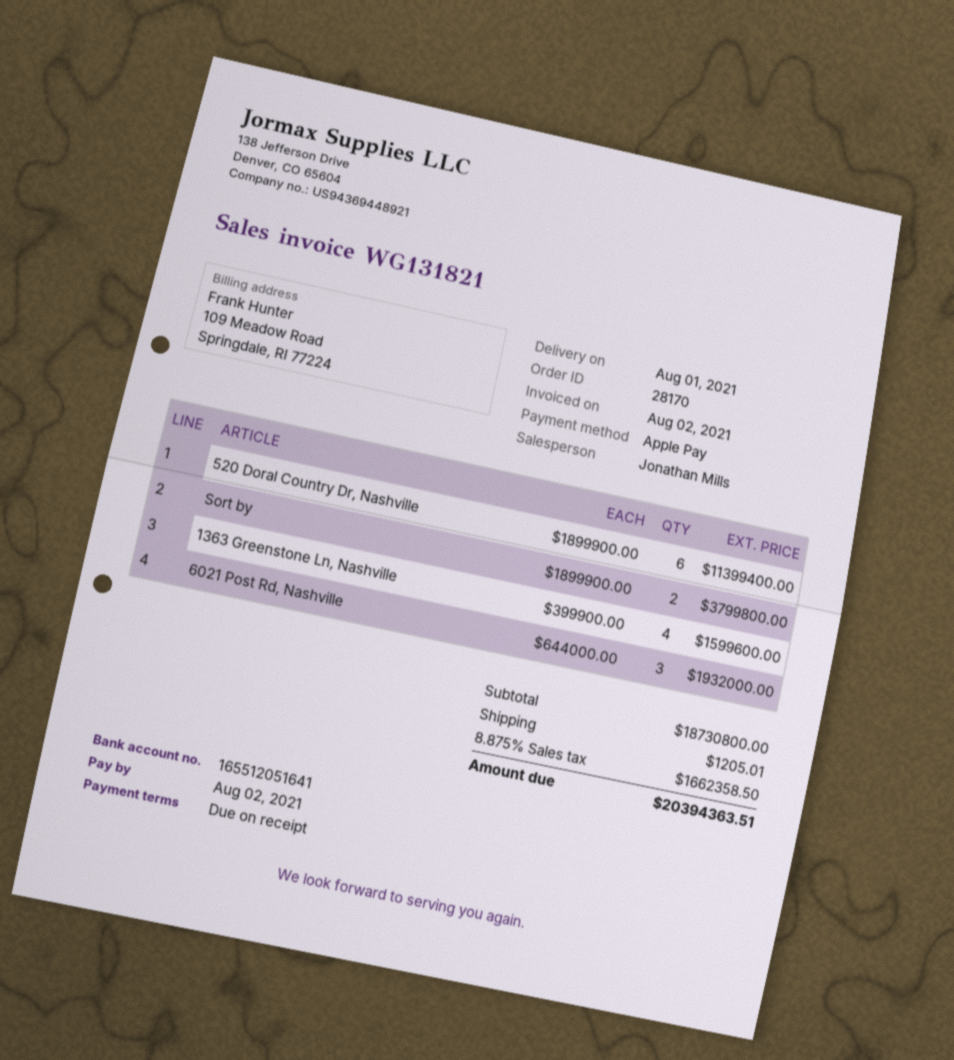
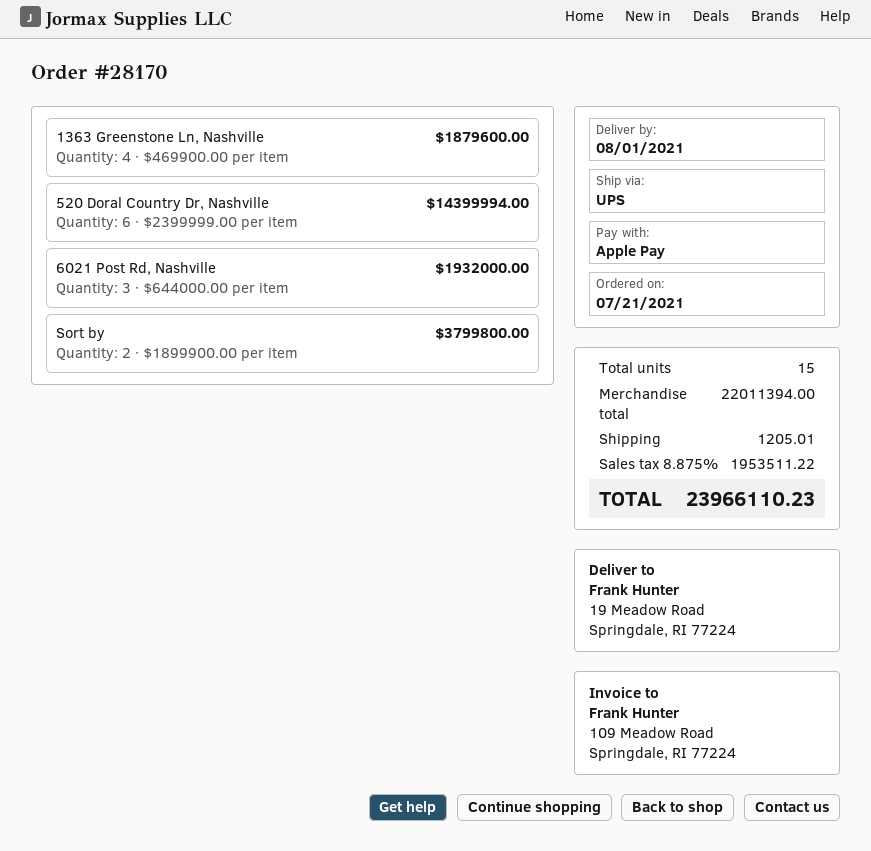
520 Doral Country Dr, Nashville: 6 x 1899900.00 = 11399400.00 -> 6 x 2399999.00 = 14399994.00
1363 Greenstone Ln, Nashville: 4 x 399900.00 = 1599600.00 -> 4 x 469900.00 = 1879600.00
subtotal: 18730800.00 -> 22011394.00
tax: 8.875% = 1662358.50 -> 8.875% = 1953511.22
total: 20394363.51 -> 23966110.23

